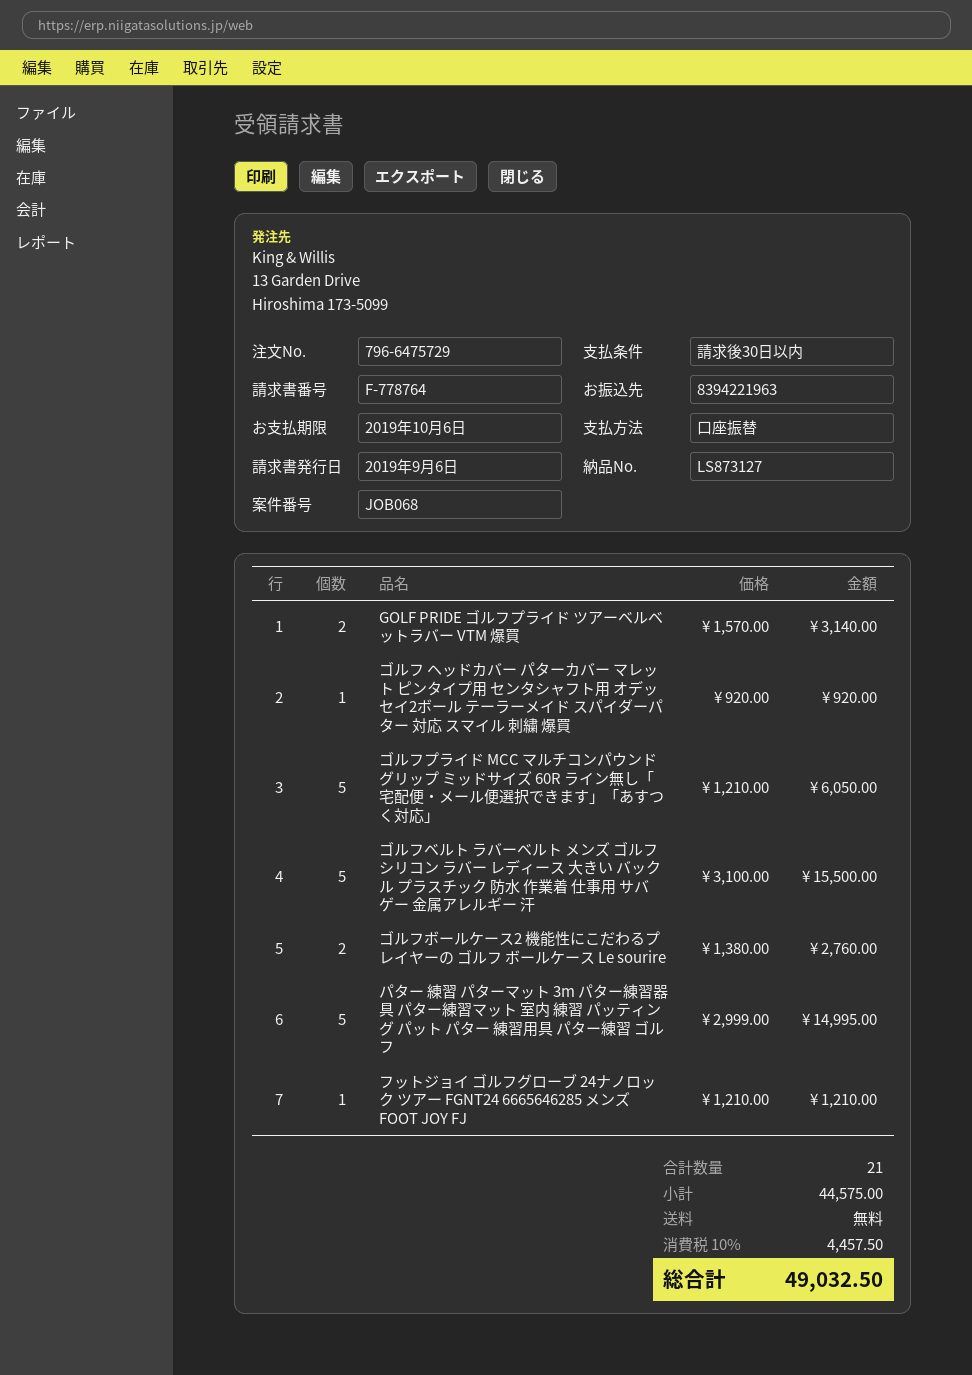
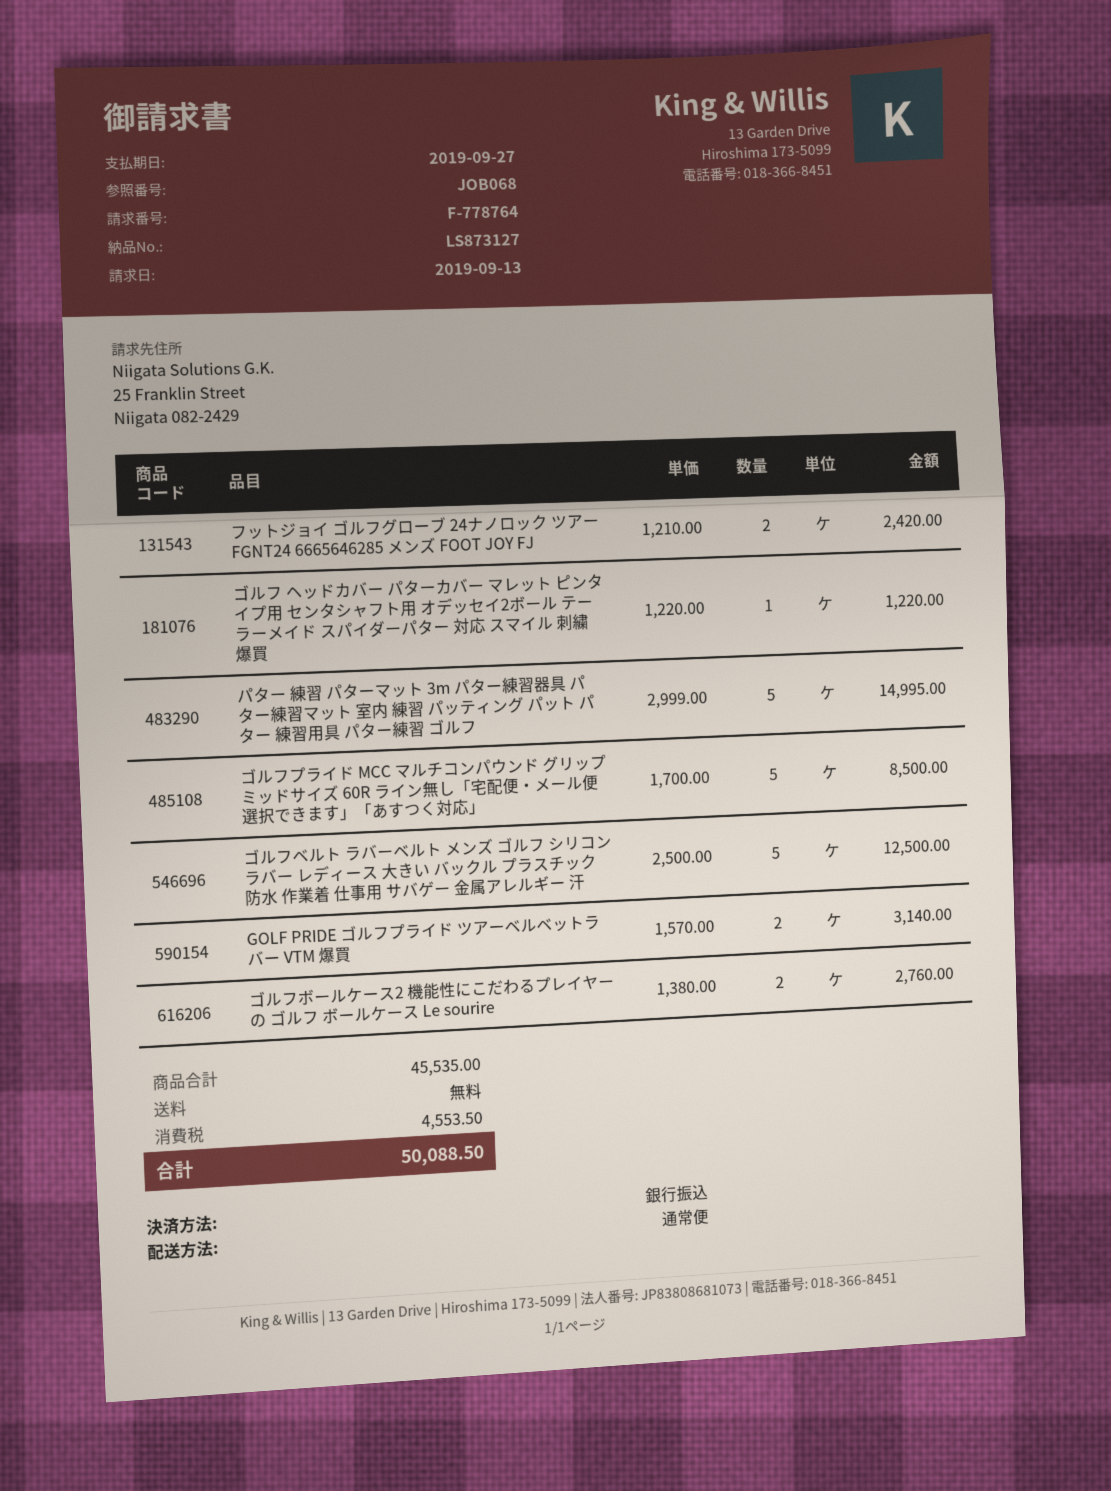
invoice date: 2019-09-06 -> 2019-09-13
due date: 2019-10-06 -> 2019-09-27
payment method: direct debit -> bank transfer
ゴルフ ヘッドカバー パターカバー マレット ピンタイプ用 センタシャフト用 オデッセイ2ボール テーラーメイド スパイダーパター 対応 スマイル 刺繍 爆買: 1 x 920.00 = 920.00 -> 1 x 1220.00 = 1220.00
ゴルフプライド MCC マルチコンパウンド グリップ ミッドサイズ 60R ライン無し「宅配便・メール便選択できます」「あすつく対応」: 5 x 1210.00 = 6050.00 -> 5 x 1700.00 = 8500.00
ゴルフベルト ラバーベルト メンズ ゴルフ シリコン ラバー レディース 大きい バックル プラスチック 防水 作業着 仕事用 サバゲー 金属アレルギー 汗: 5 x 3100.00 = 15500.00 -> 5 x 2500.00 = 12500.00
フットジョイ ゴルフグローブ 24ナノロック ツアー FGNT24 6665646285 メンズ FOOT JOY FJ: 1 x 1210.00 = 1210.00 -> 2 x 1210.00 = 2420.00
subtotal: 44575.00 -> 45535.00
tax: 4457.50 -> 4553.50
total: 49032.50 -> 50088.50

